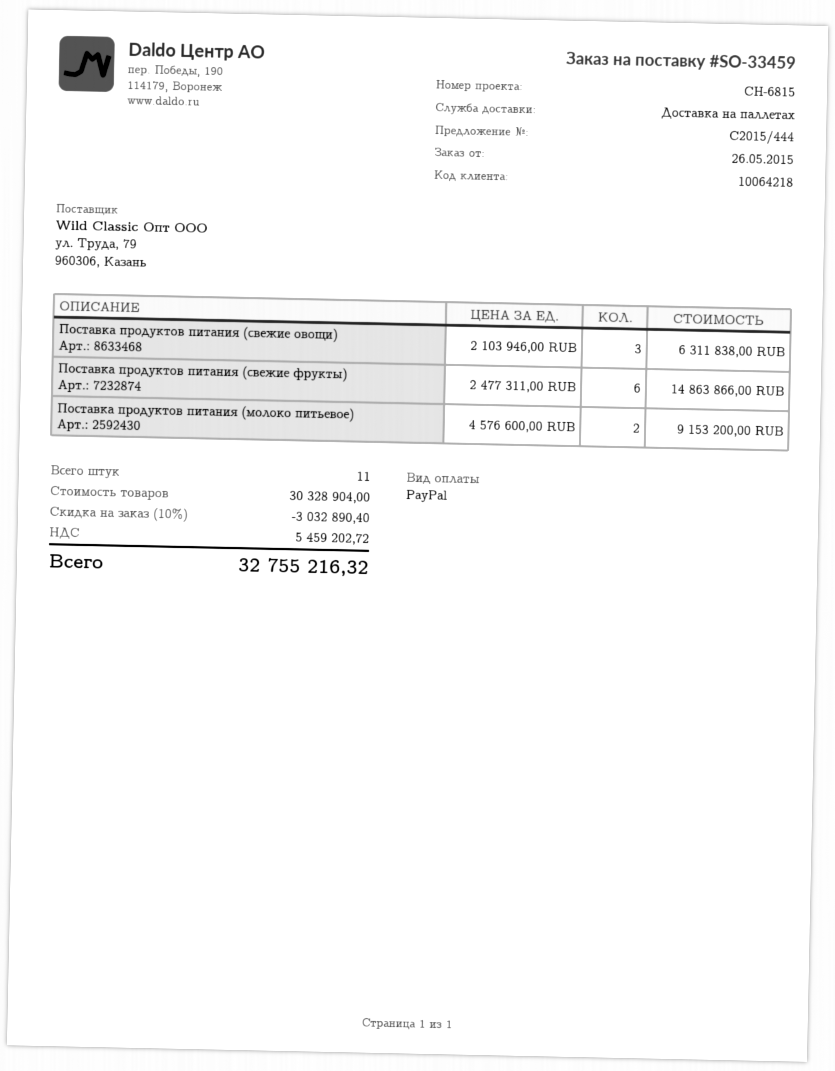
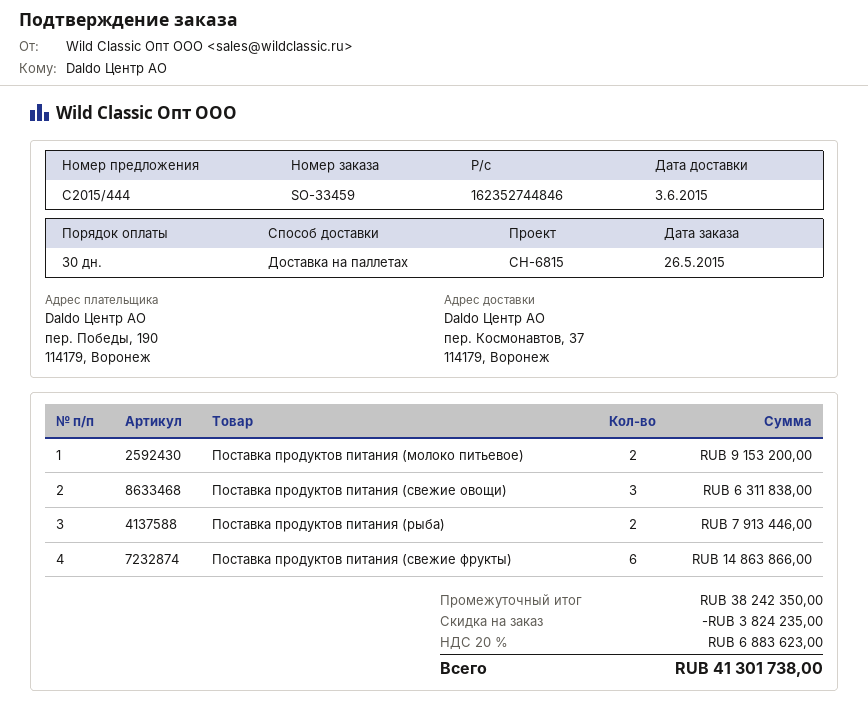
Поставка продуктов питания (рыба): none -> 2 for 7913446.00
subtotal: 30328904.00 -> 38242350.00
discount: 3032890.40 -> 3824235.00
tax: 5459202.72 -> 6883623.00
total: 32755216.32 -> 41301738.00

